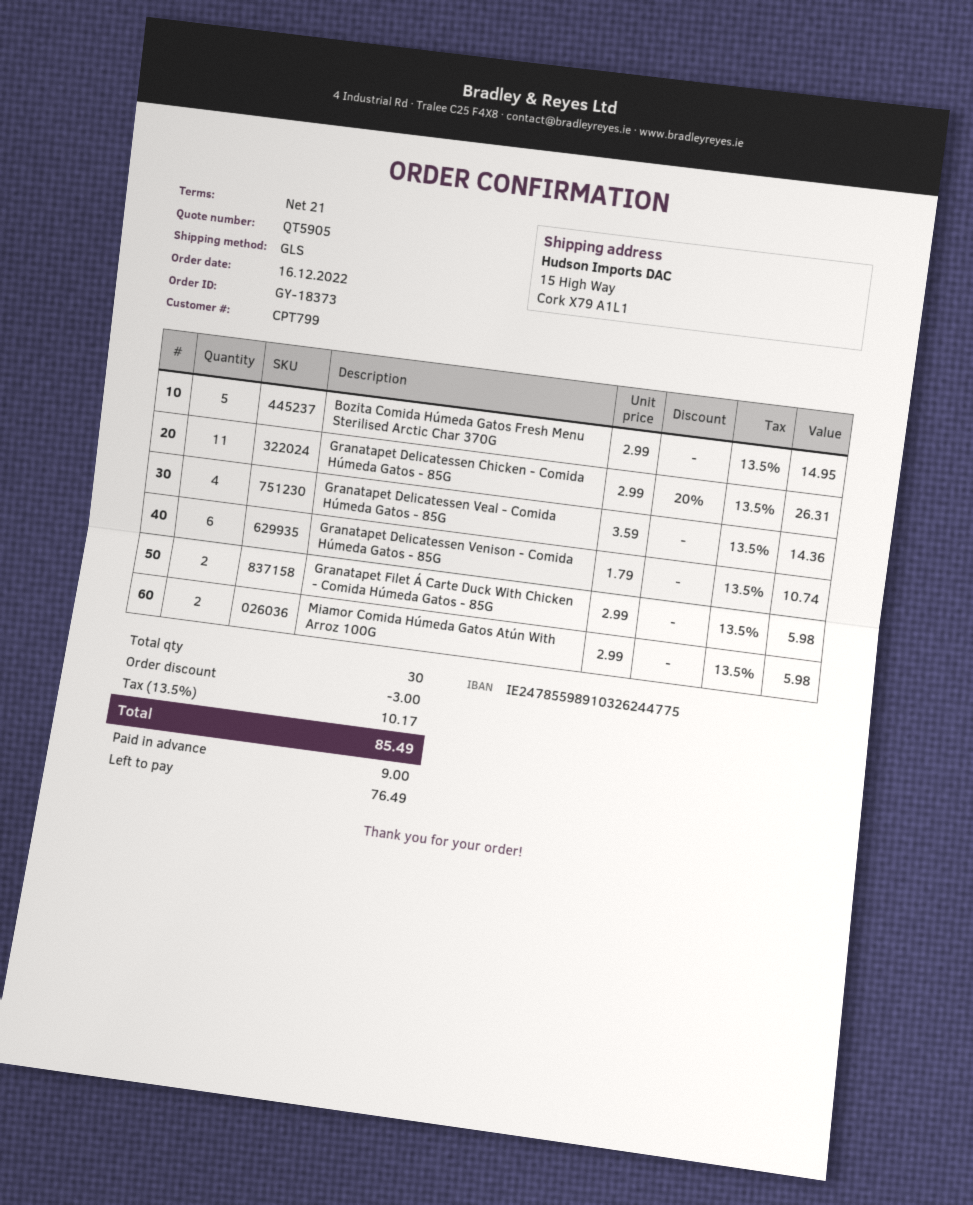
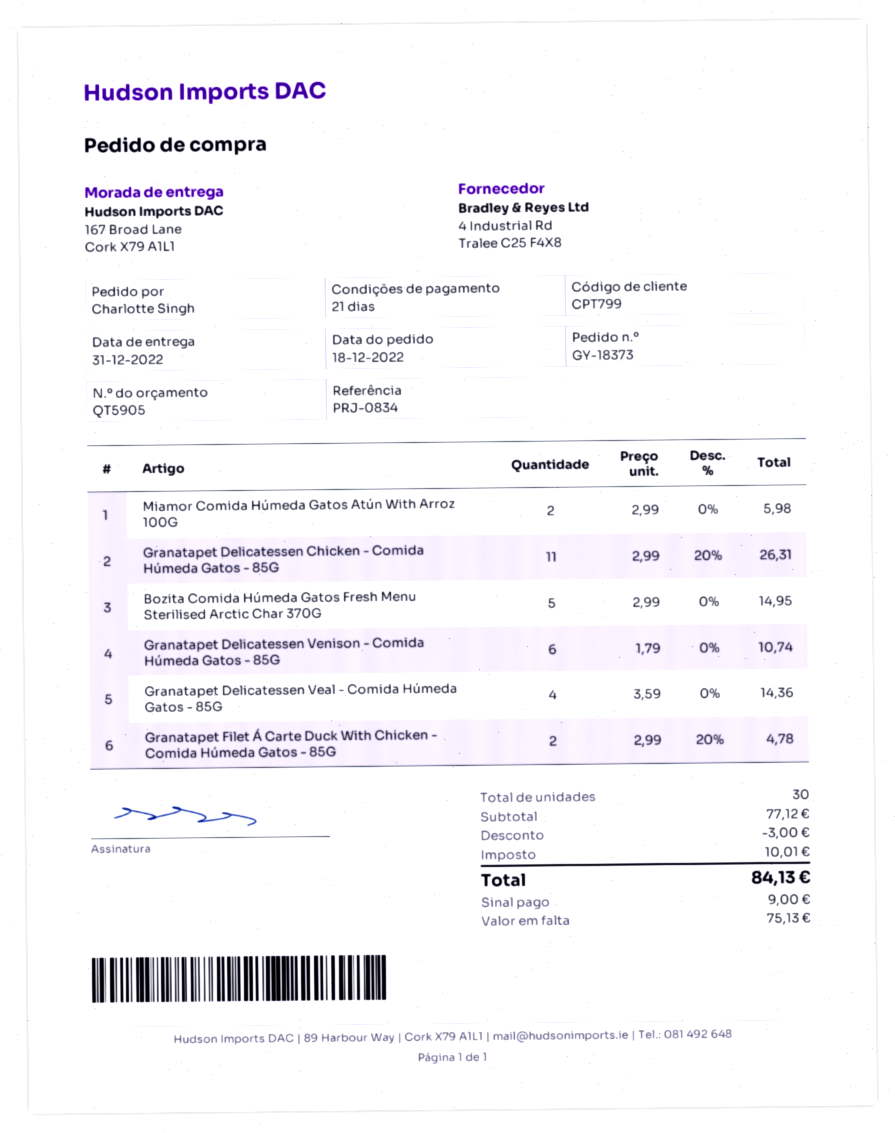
order date: 2022-12-16 -> 2022-12-18
ship to: 15 High Way, Cork X79 A1L1 -> 167 Broad Lane, Cork X79 A1L1
Granatapet Filet Á Carte Duck With Chicken - Comida Húmeda Gatos - 85G: 2 x 2.99 = 5.98 -> 2 x 2.99 - 20% = 4.78
tax: 10.17 -> 10.01
total: 85.49 -> 84.13
balance: 76.49 -> 75.13

